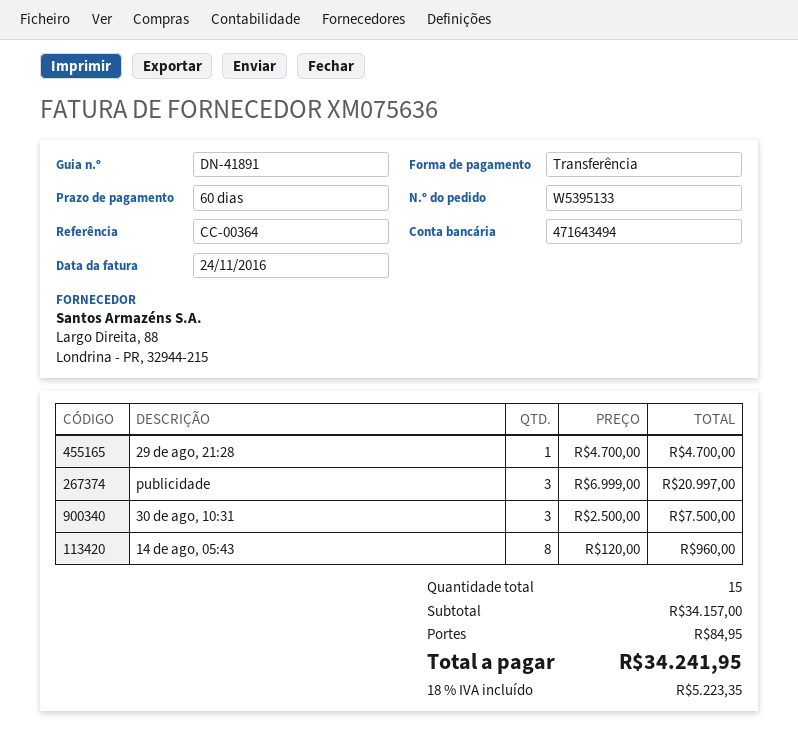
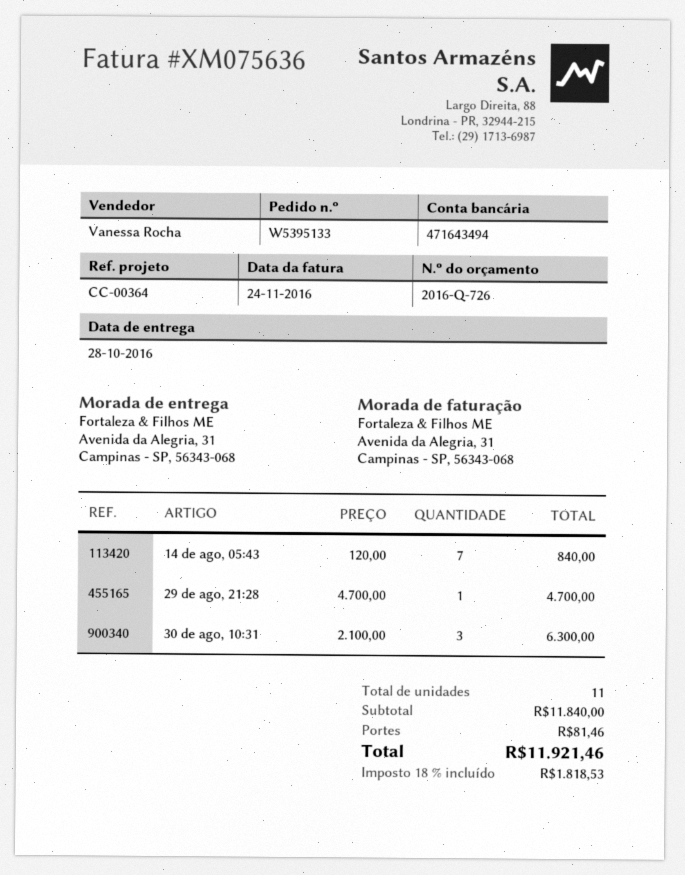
publicidade: 3 x 6999.00 = 20997.00 -> none
30 de ago, 10:31: 3 x 2500.00 = 7500.00 -> 3 x 2100.00 = 6300.00
14 de ago, 05:43: 8 x 120.00 = 960.00 -> 7 x 120.00 = 840.00
total quantity: 15 -> 11
subtotal: 34157.00 -> 11840.00
shipping: 84.95 -> 81.46
tax: 18% = 5223.35 -> 18% = 1818.53
total: 34241.95 -> 11921.46

